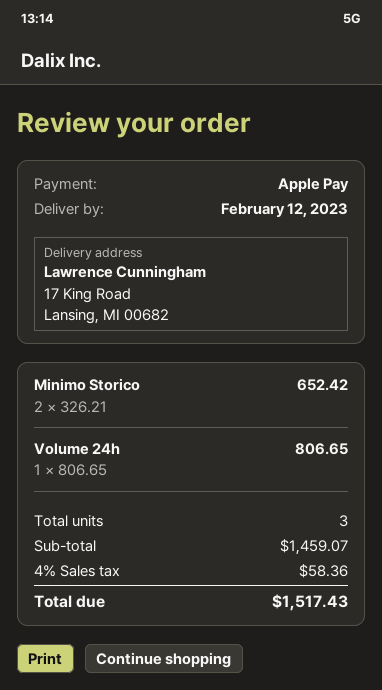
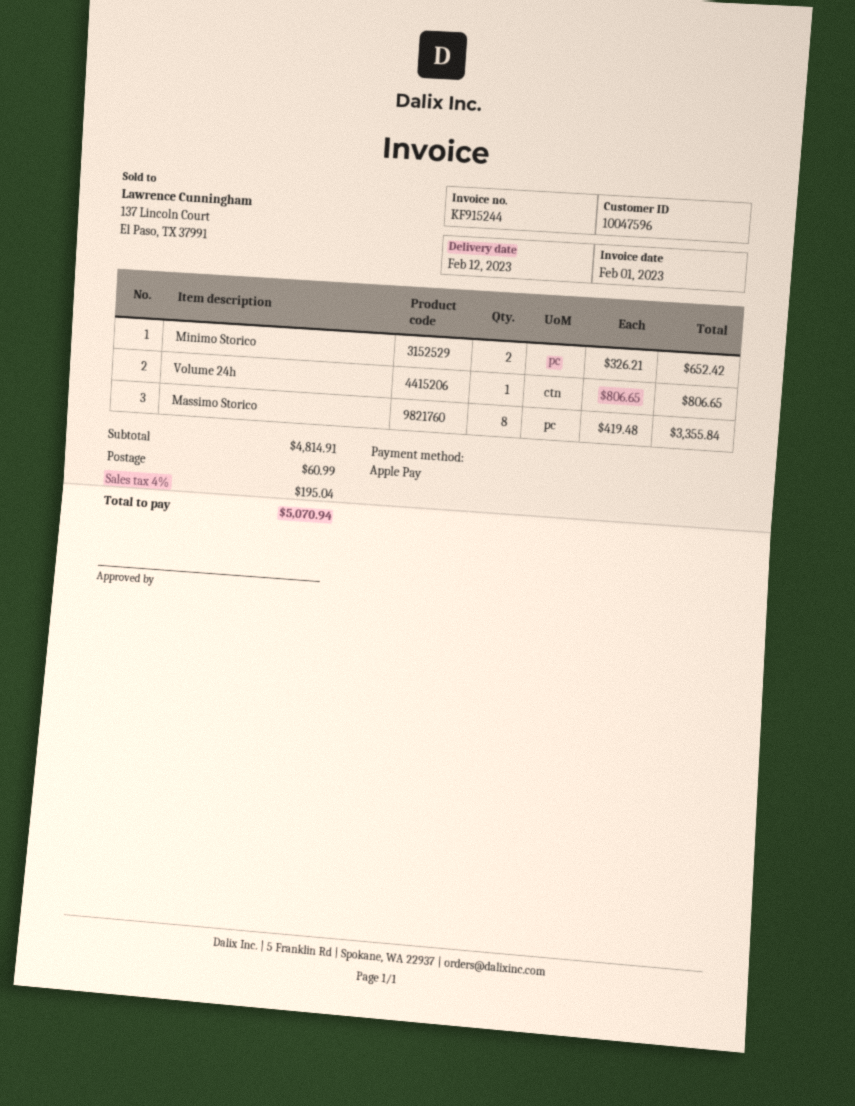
Massimo Storico: none -> 8 x 419.48 = 3355.84
subtotal: 1459.07 -> 4814.91
shipping: none -> 60.99
tax: 4% = 58.36 -> 4% = 195.04
total: 1517.43 -> 5070.94

